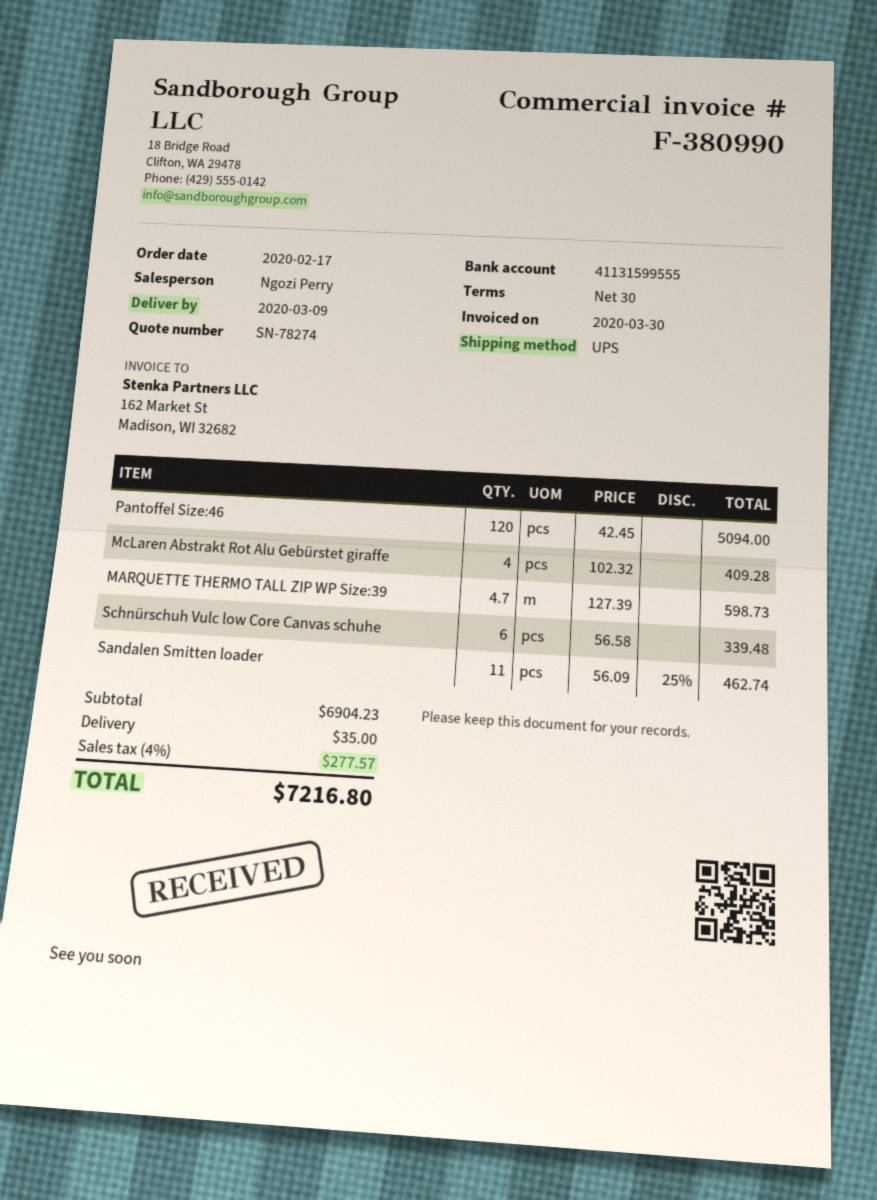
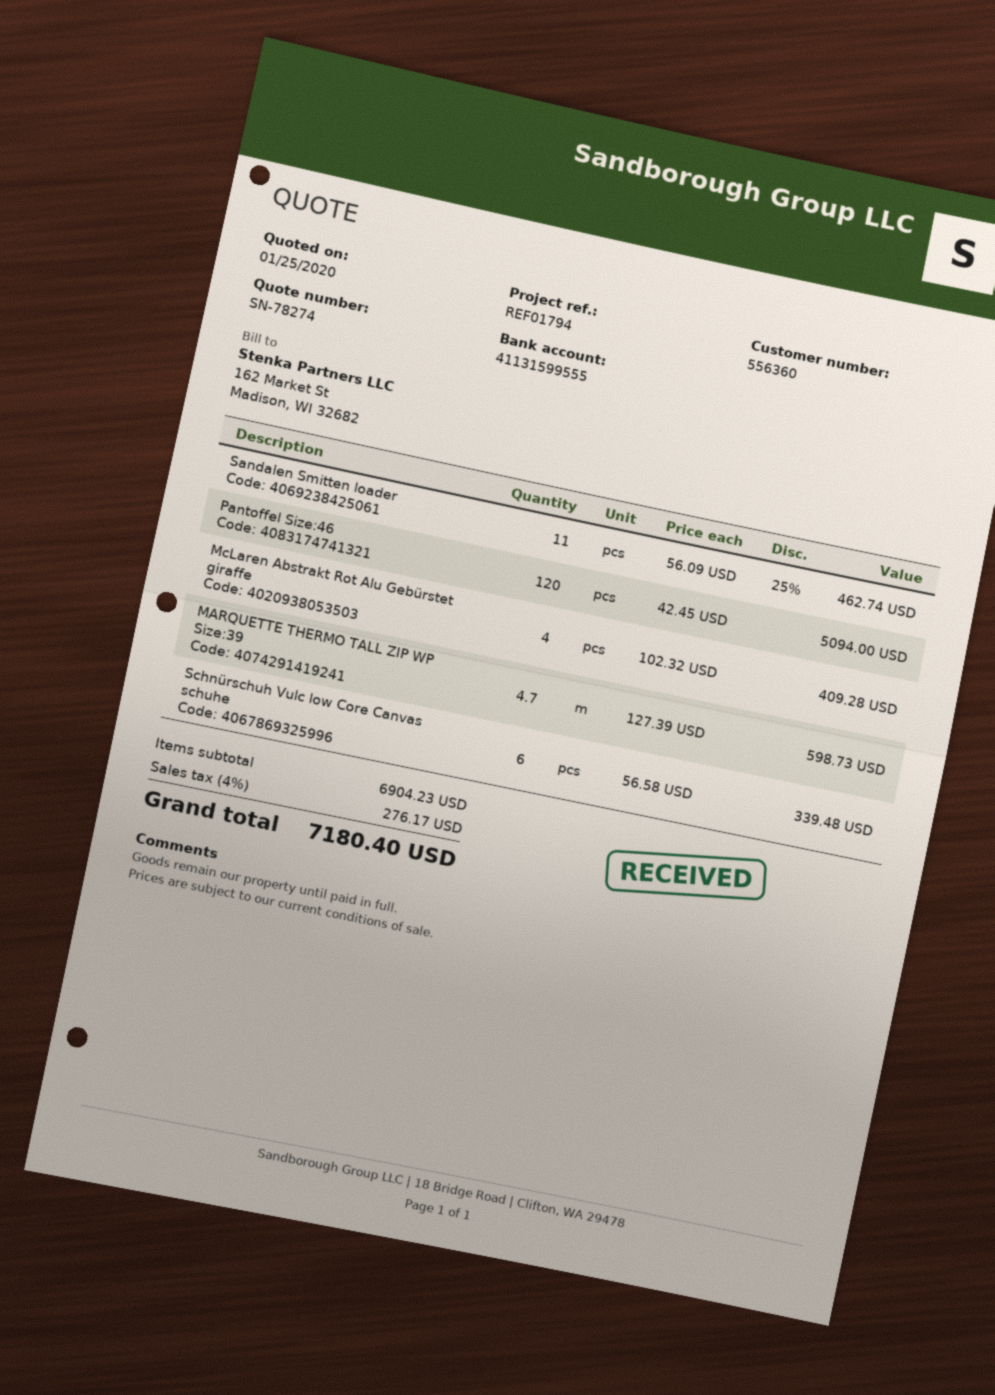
shipping: 35.00 -> none
tax: 4% = 277.57 -> 4% = 276.17
total: 7216.80 -> 7180.40

